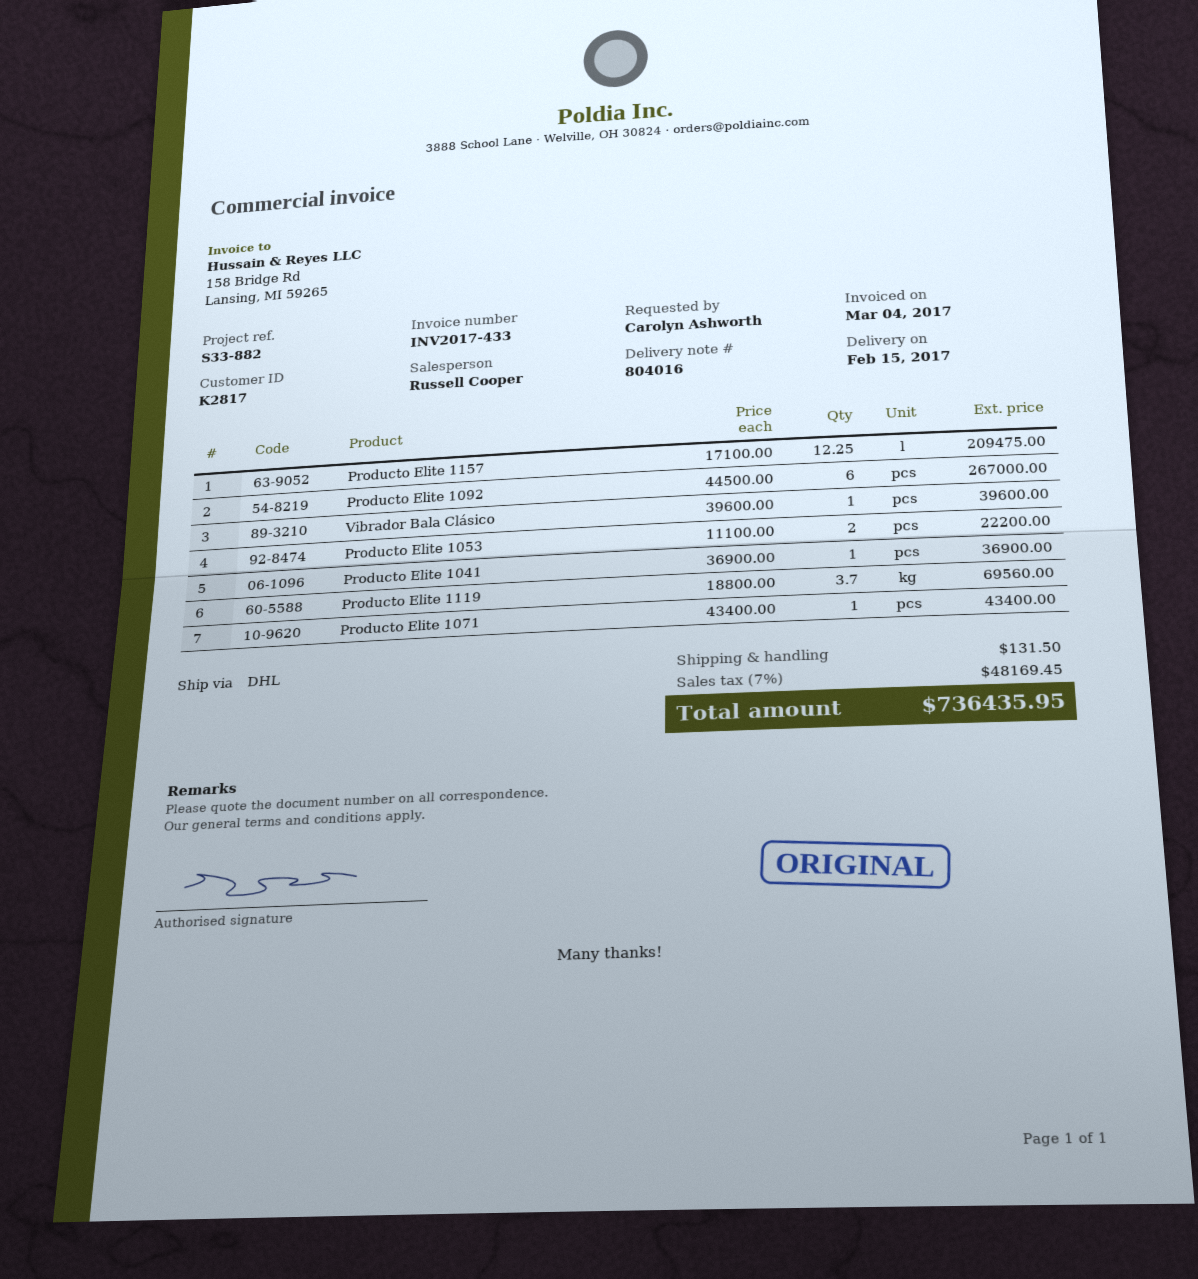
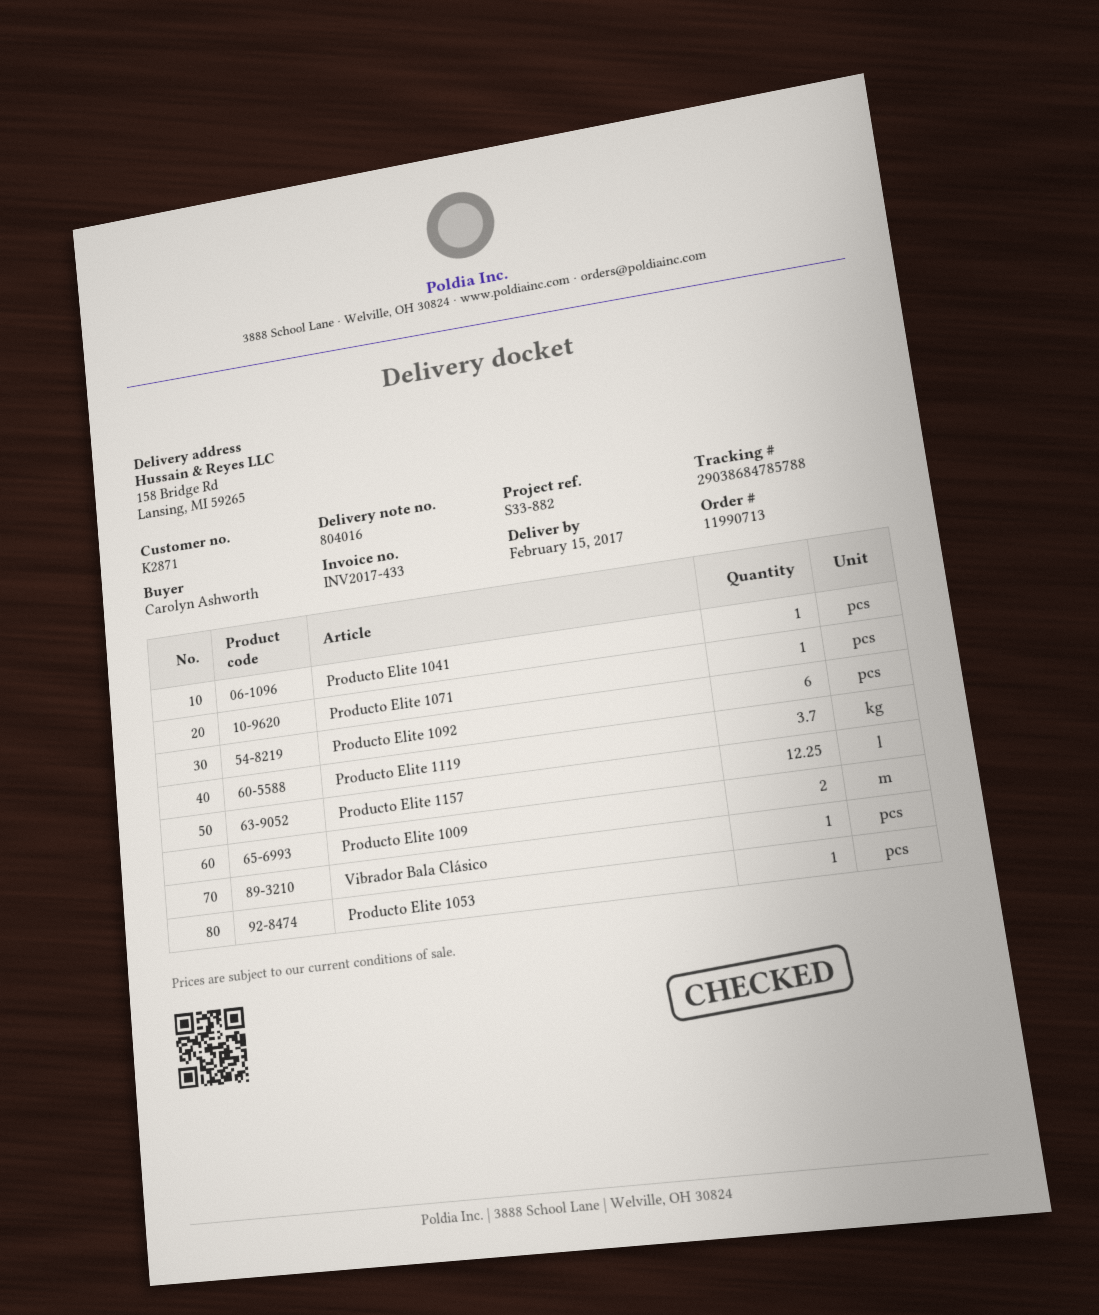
customer number: K2817 -> K2871
Producto Elite 1053: 2 -> 1
Producto Elite 1009: none -> 2

